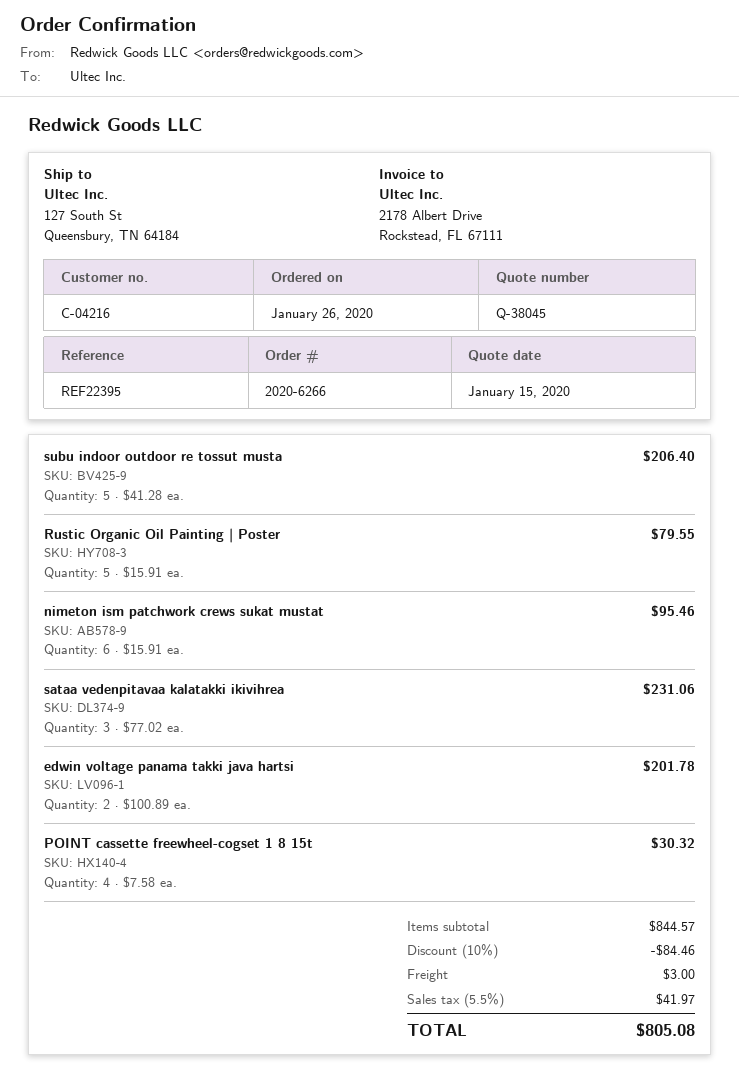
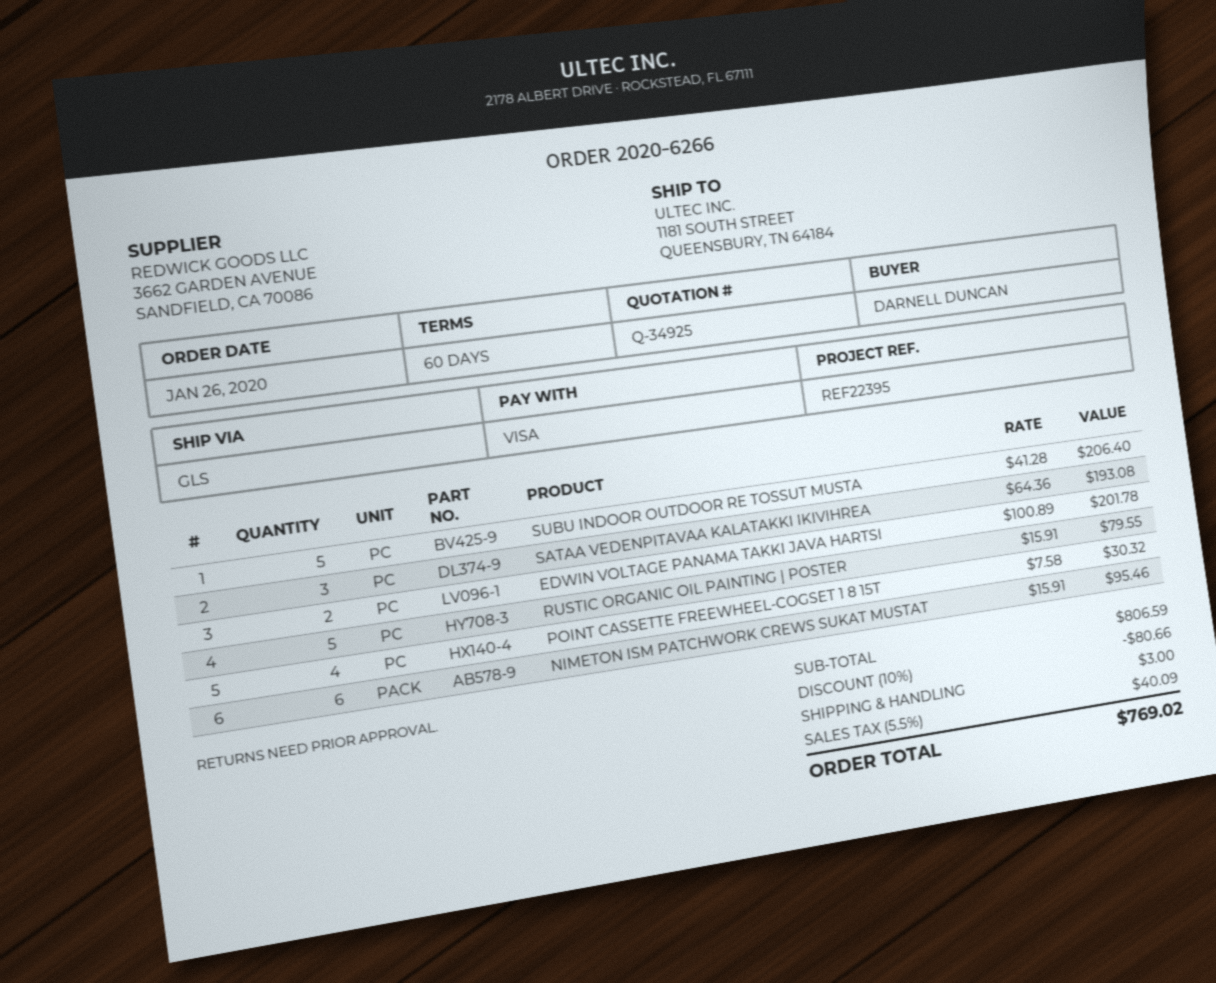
quote number: Q-38045 -> Q-34925
ship to: 127 South St, Queensbury, TN 64184 -> 1181 SOUTH STREET, QUEENSBURY, TN 64184
sataa vedenpitavaa kalatakki ikivihrea: 3 x 77.02 = 231.06 -> 3 x 64.36 = 193.08
subtotal: 844.57 -> 806.59
discount: 10% = 84.46 -> 10% = 80.66
tax: 5.5% = 41.97 -> 5.5% = 40.09
total: 805.08 -> 769.02

